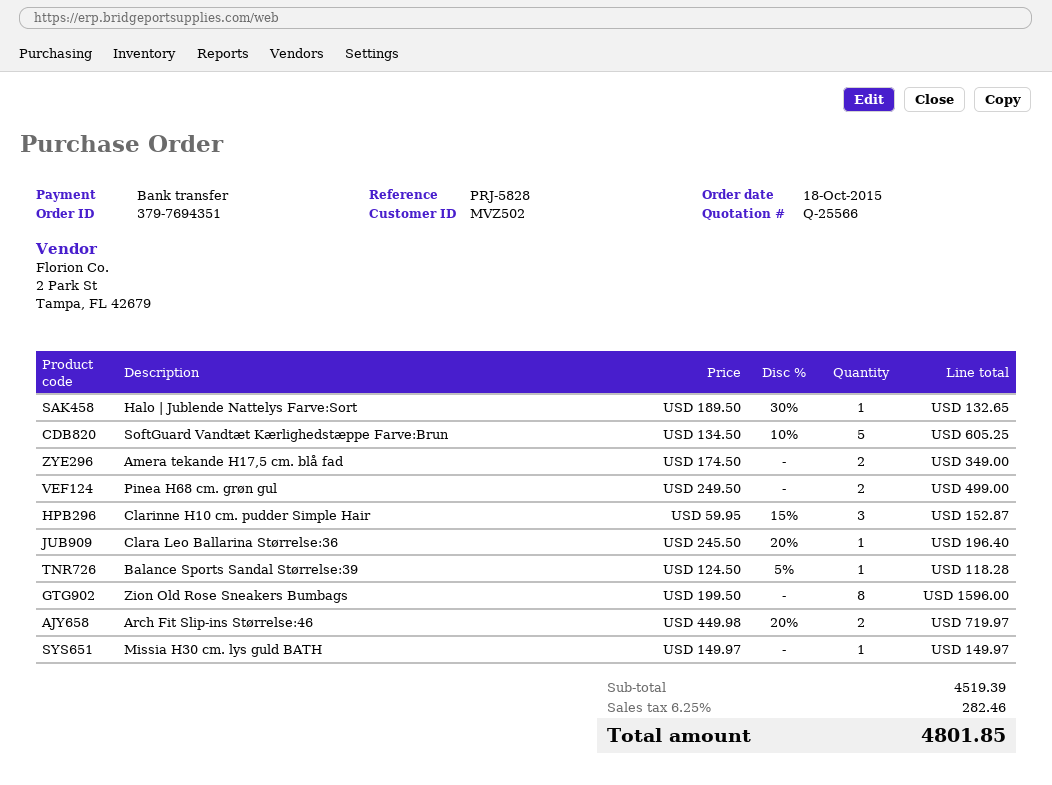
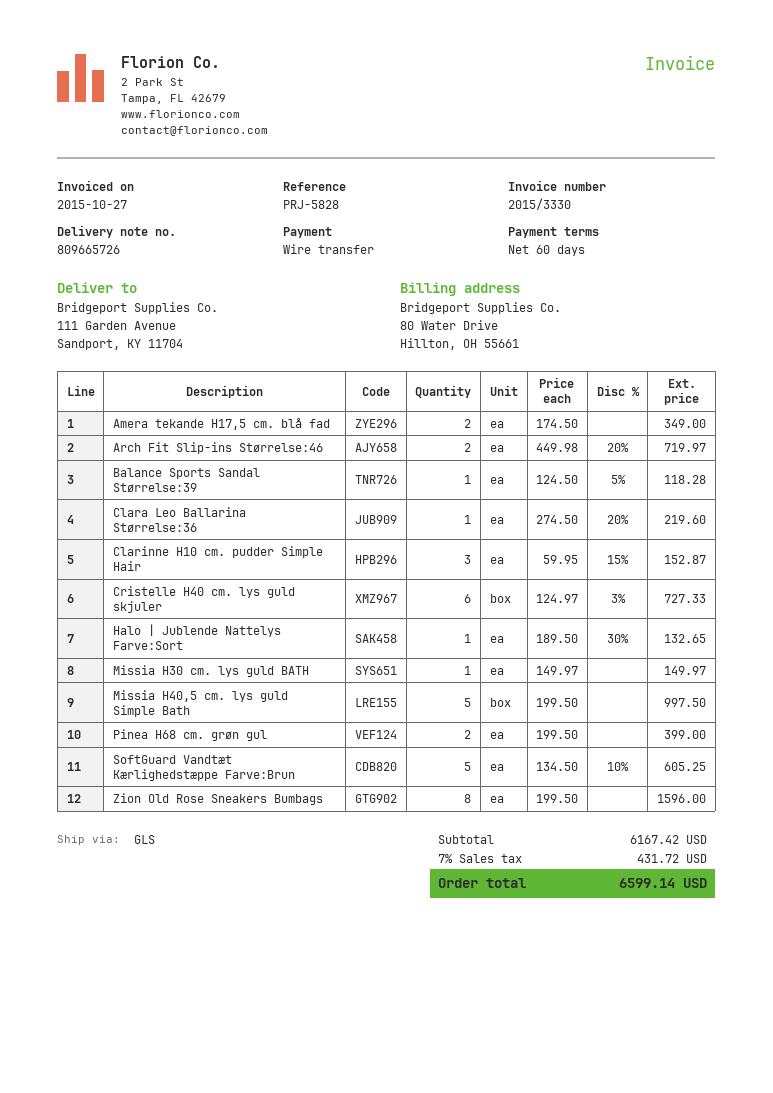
Pinea H68 cm. grøn gul: 2 x 249.50 = 499.00 -> 2 x 199.50 = 399.00
Clara Leo Ballarina Størrelse:36: 1 x 245.50 - 20% = 196.40 -> 1 x 274.50 - 20% = 219.60
Cristelle H40 cm. lys guld skjuler: none -> 6 x 124.97 - 3% = 727.33
Missia H40,5 cm. lys guld Simple Bath: none -> 5 x 199.50 = 997.50
subtotal: 4519.39 -> 6167.42
tax: 6.25% = 282.46 -> 7% = 431.72
total: 4801.85 -> 6599.14

